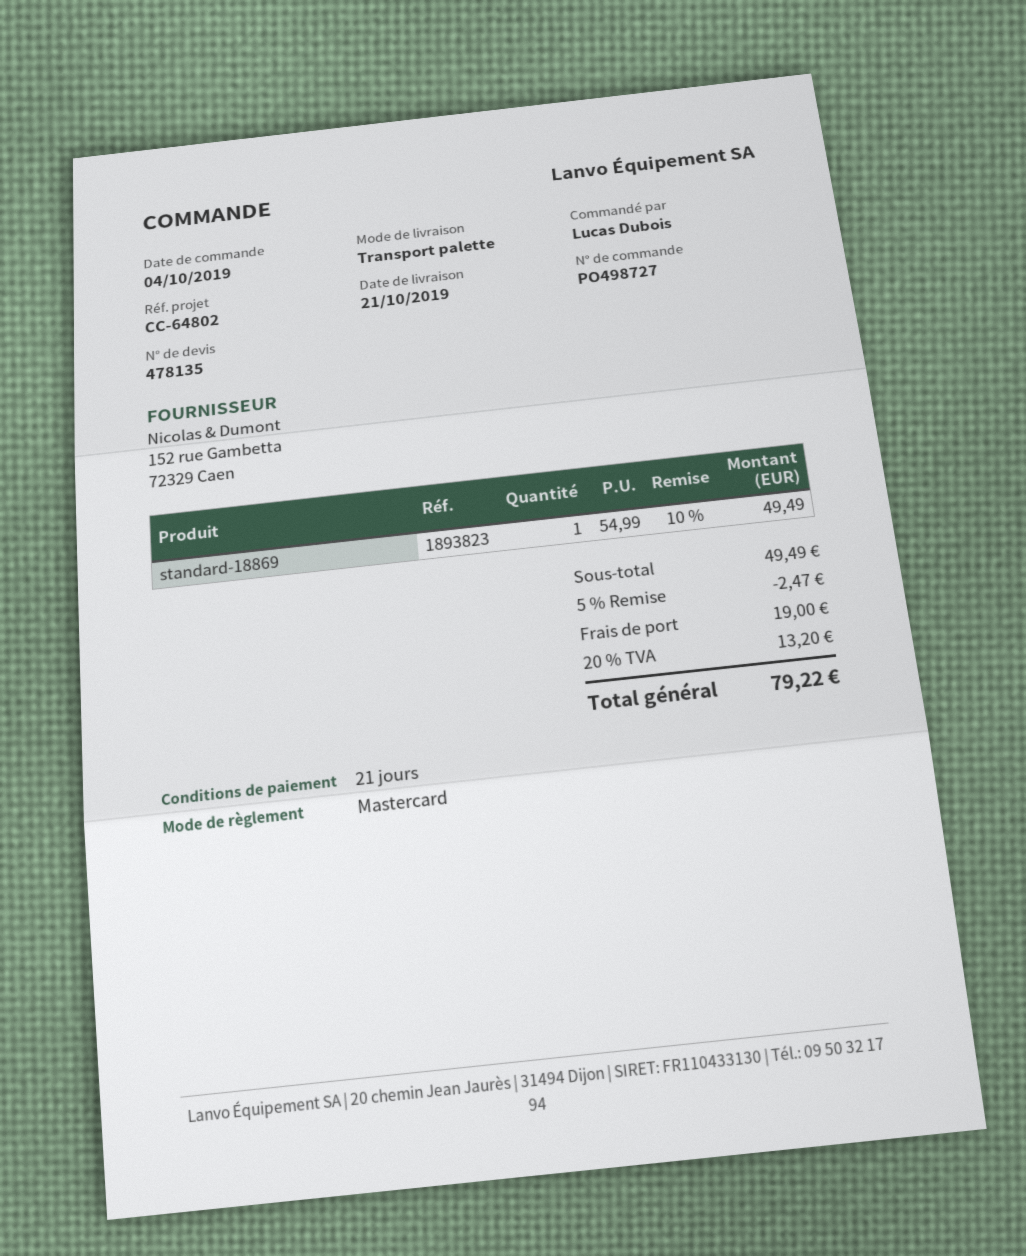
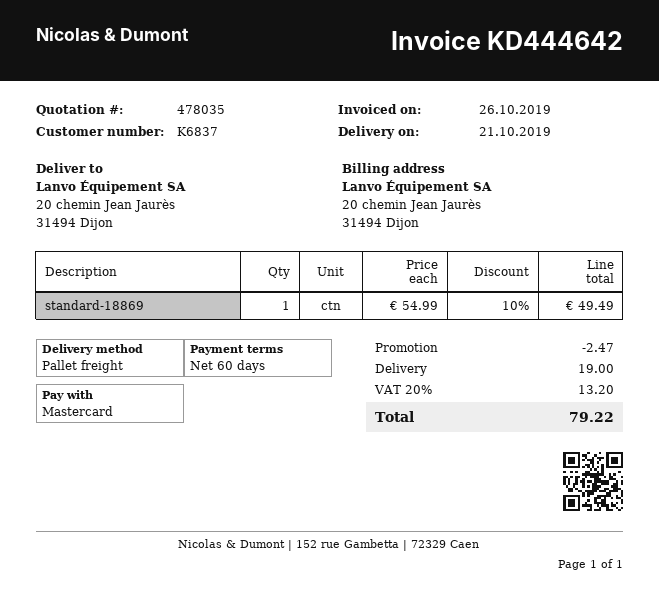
quote number: 478135 -> 478035
payment terms: 21 days -> 60 days

